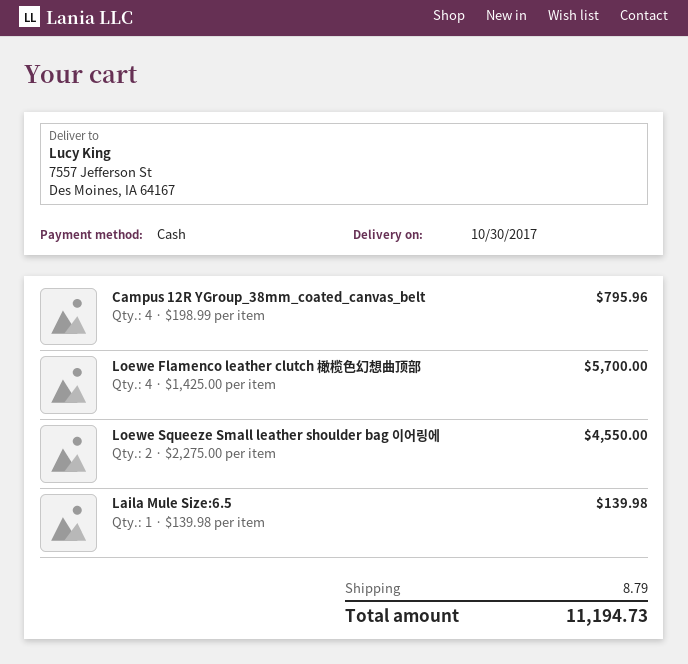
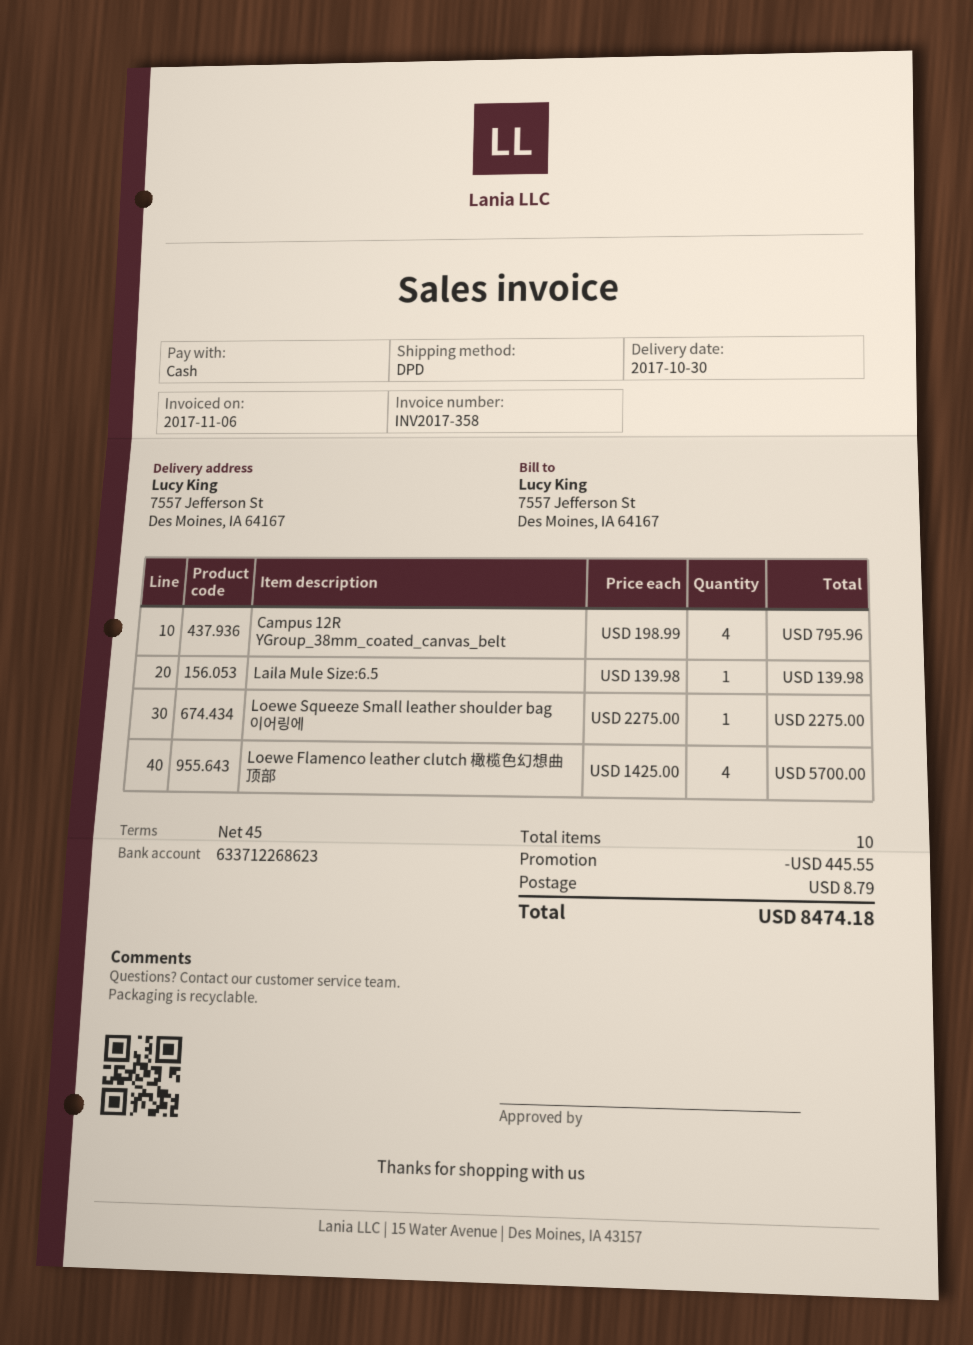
Loewe Squeeze Small leather shoulder bag 이어링에: 2 x 2275.00 = 4550.00 -> 1 x 2275.00 = 2275.00
discount: none -> 445.55
total: 11194.73 -> 8474.18

